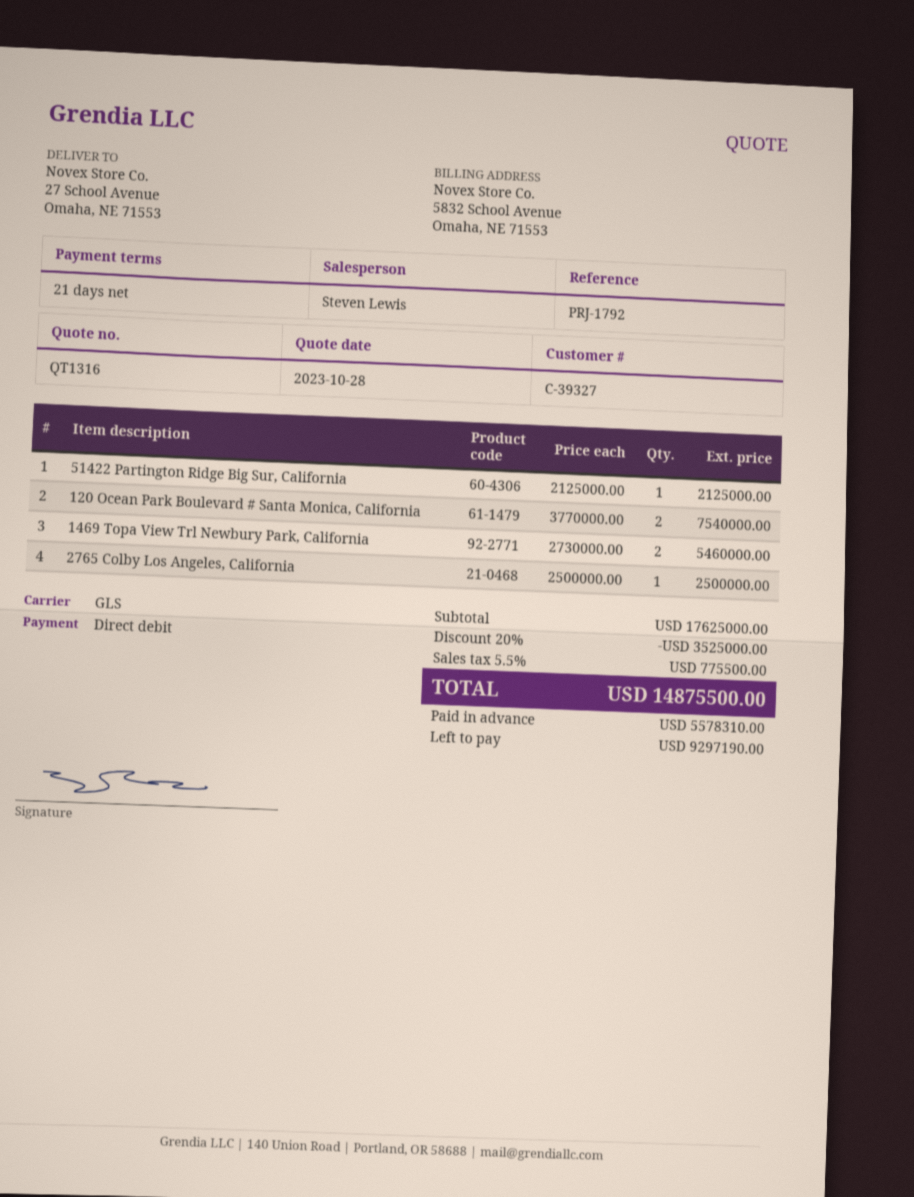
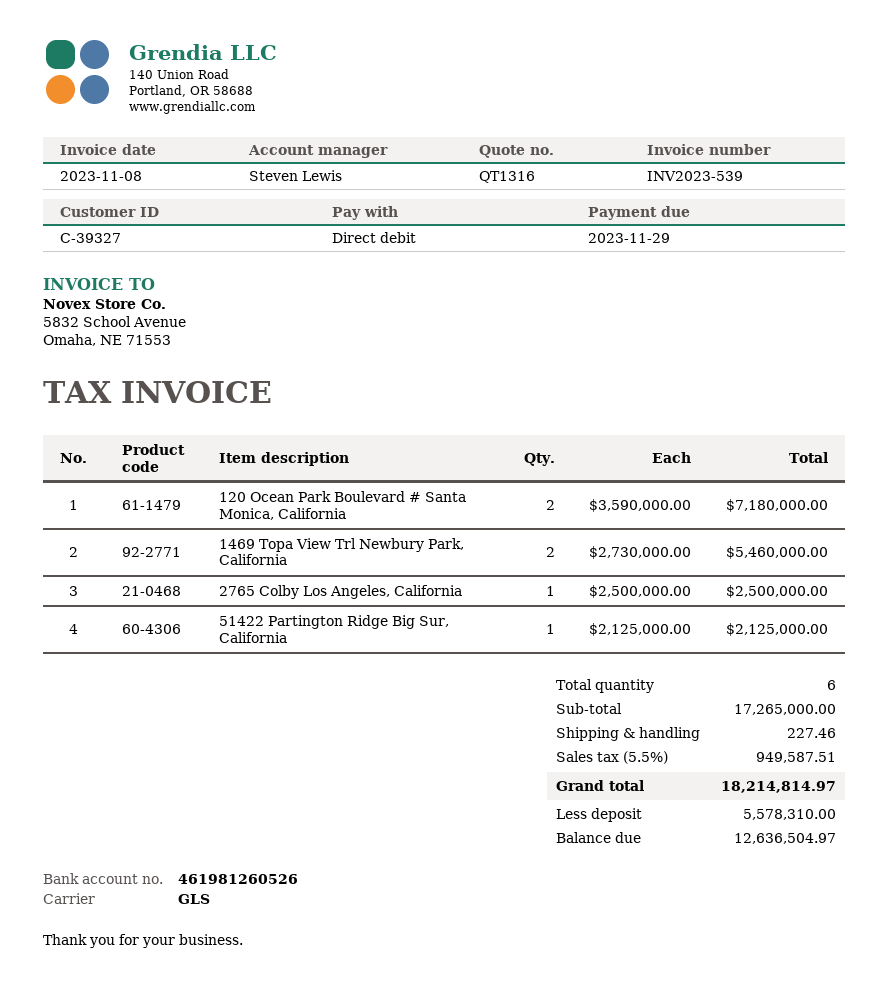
120 Ocean Park Boulevard # Santa Monica, California: 2 x 3770000.00 = 7540000.00 -> 2 x 3590000.00 = 7180000.00
subtotal: 17625000.00 -> 17265000.00
discount: 20% = 3525000.00 -> none
shipping: none -> 227.46
tax: 5.5% = 775500.00 -> 5.5% = 949587.51
total: 14875500.00 -> 18214814.97
balance: 9297190.00 -> 12636504.97

